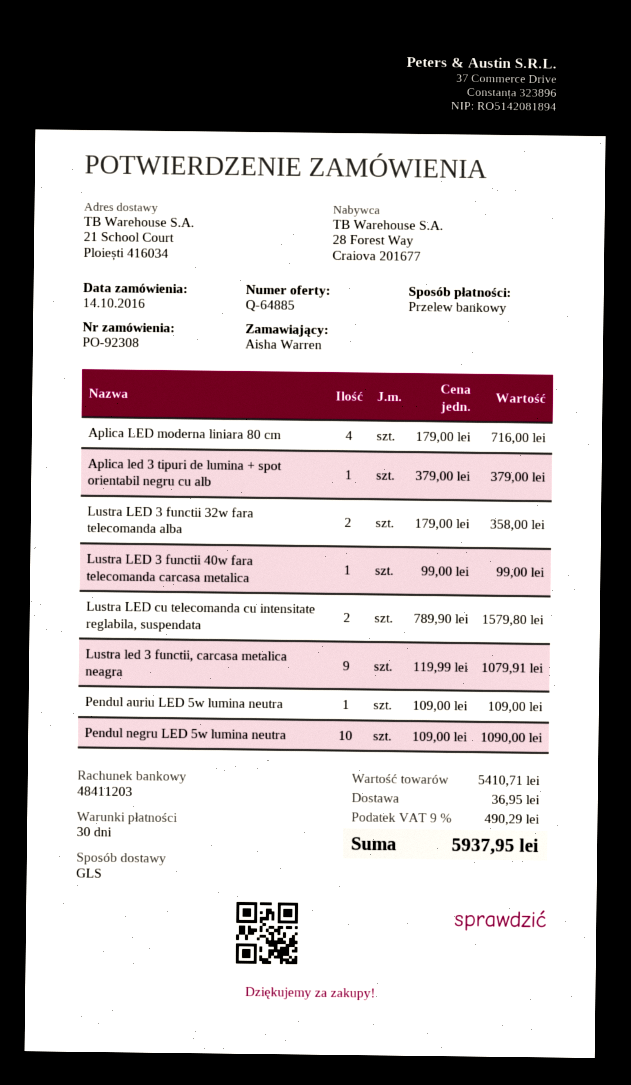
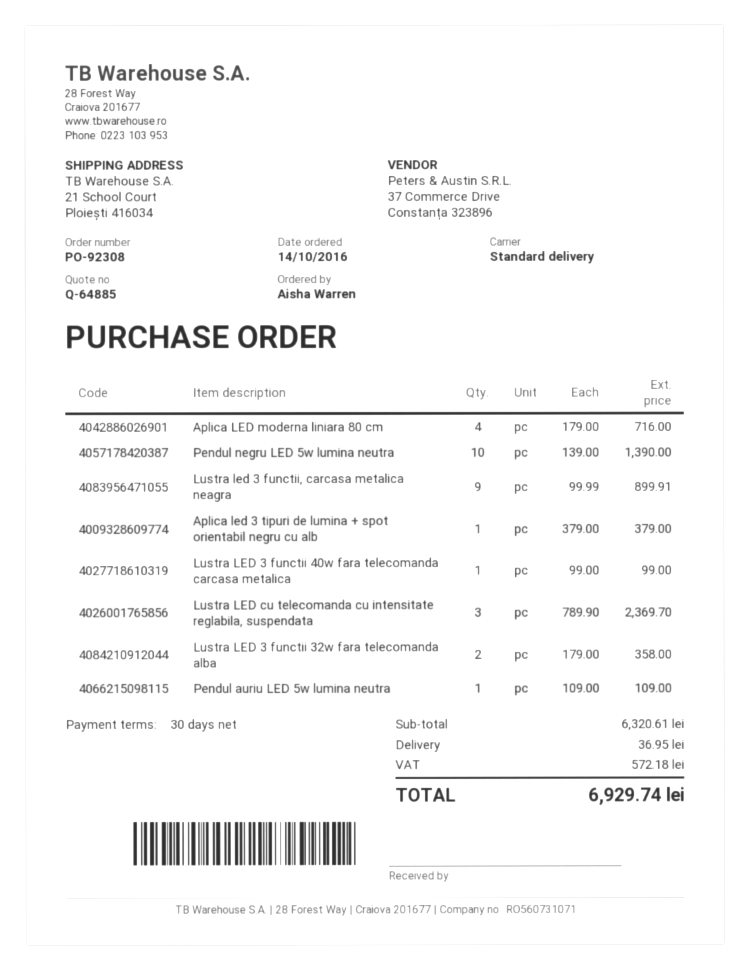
shipping method: GLS -> standard
Lustra LED cu telecomanda cu intensitate reglabila, suspendata: 2 x 789.90 = 1579.80 -> 3 x 789.90 = 2369.70
Lustra led 3 functii, carcasa metalica neagra: 9 x 119.99 = 1079.91 -> 9 x 99.99 = 899.91
Pendul negru LED 5w lumina neutra: 10 x 109.00 = 1090.00 -> 10 x 139.00 = 1390.00
subtotal: 5410.71 -> 6320.61
tax: 490.29 -> 572.18
total: 5937.95 -> 6929.74

